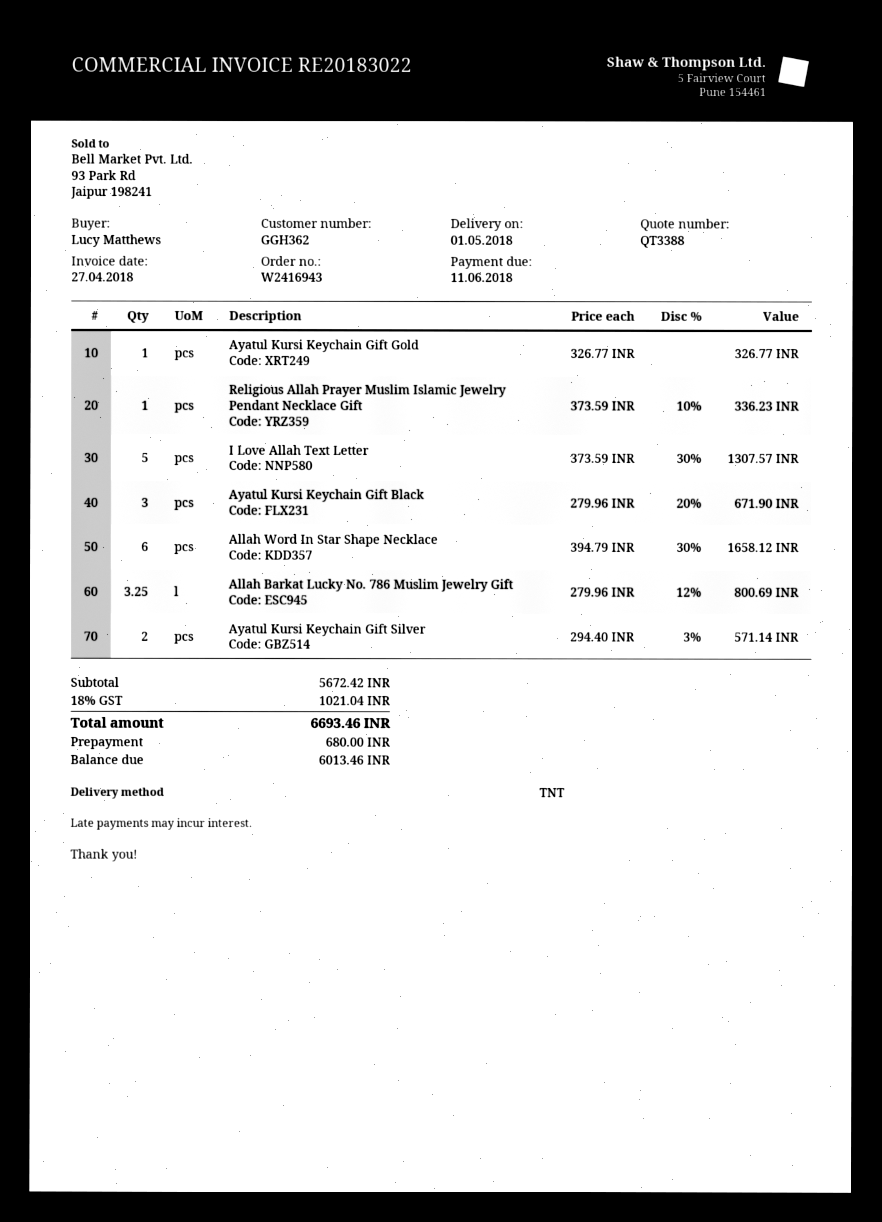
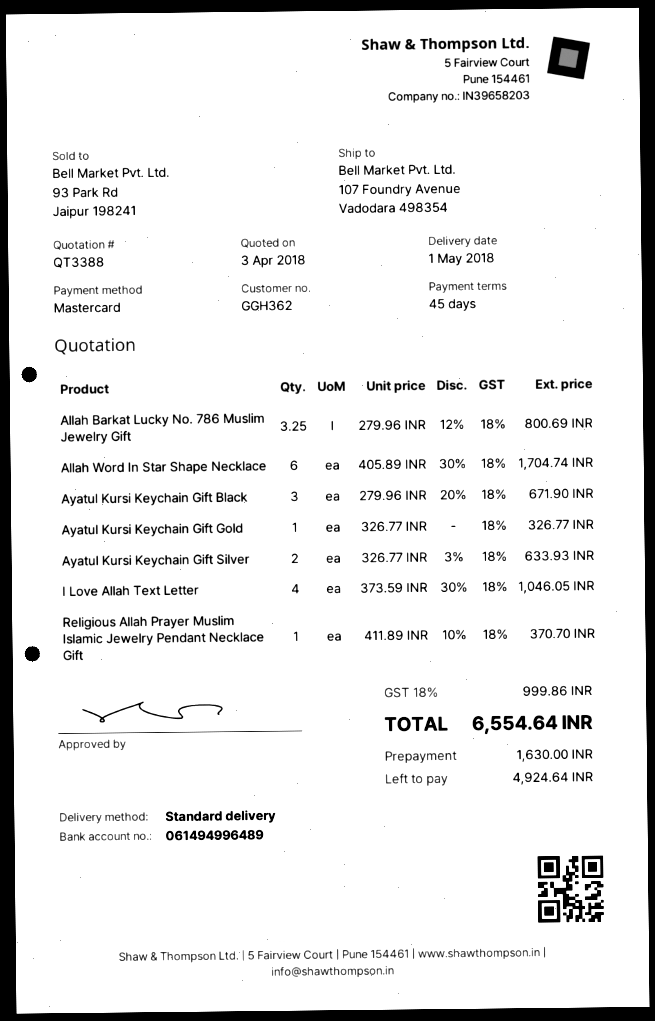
shipping method: TNT -> standard
Religious Allah Prayer Muslim Islamic Jewelry Pendant Necklace Gift: 1 x 373.59 - 10% = 336.23 -> 1 x 411.89 - 10% = 370.70
I Love Allah Text Letter: 5 x 373.59 - 30% = 1307.57 -> 4 x 373.59 - 30% = 1046.05
Allah Word In Star Shape Necklace: 6 x 394.79 - 30% = 1658.12 -> 6 x 405.89 - 30% = 1704.74
Ayatul Kursi Keychain Gift Silver: 2 x 294.40 - 3% = 571.14 -> 2 x 326.77 - 3% = 633.93
tax: 18% = 1021.04 -> 18% = 999.86
total: 6693.46 -> 6554.64
deposit: 680.00 -> 1630.00
balance: 6013.46 -> 4924.64

